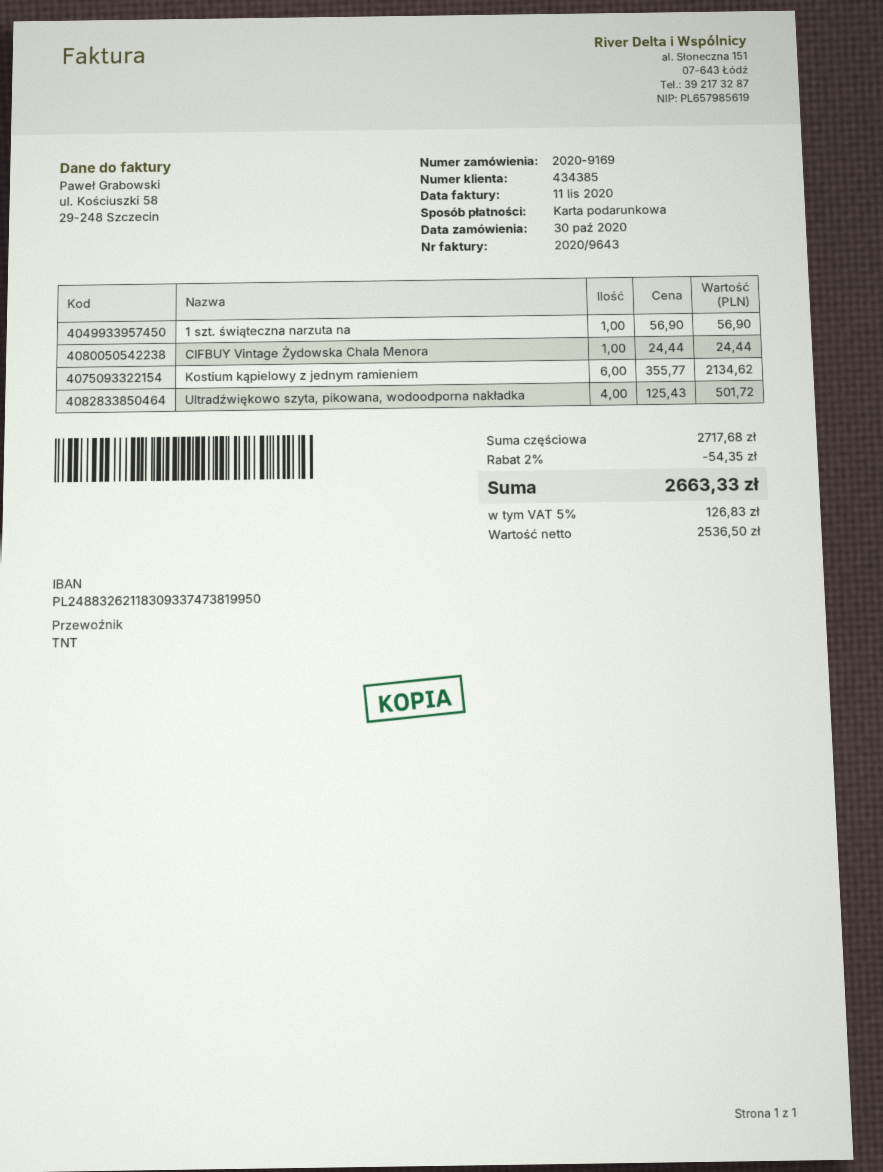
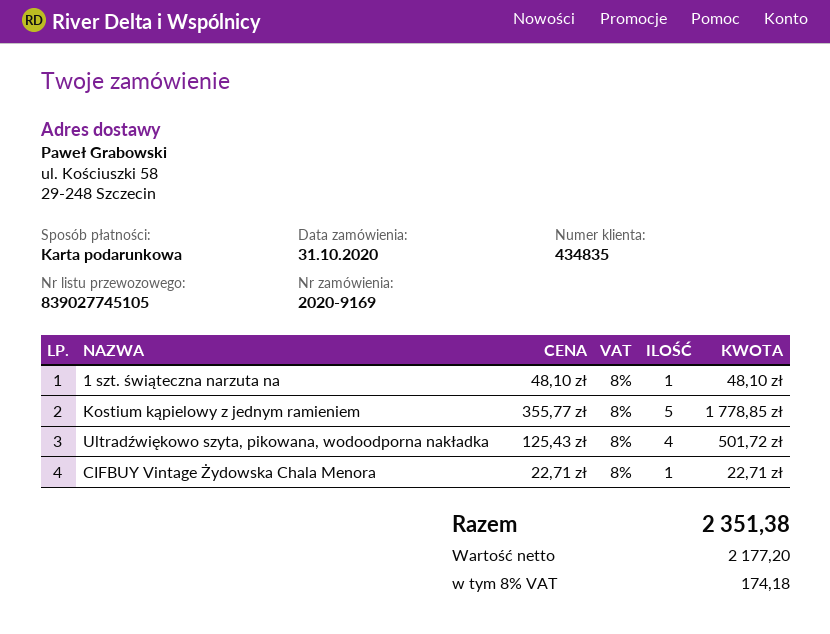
order date: 2020-10-30 -> 2020-10-31
customer number: 434385 -> 434835
1 szt. świąteczna narzuta na: 1 x 56.90 = 56.90 -> 1 x 48.10 = 48.10
CIFBUY Vintage Żydowska Chala Menora: 1 x 24.44 = 24.44 -> 1 x 22.71 = 22.71
Kostium kąpielowy z jednym ramieniem: 6 x 355.77 = 2134.62 -> 5 x 355.77 = 1778.85
discount: 2% = 54.35 -> none
net: 2536.50 -> 2177.20
tax: 5% = 126.83 -> 8% = 174.18
total: 2663.33 -> 2351.38

